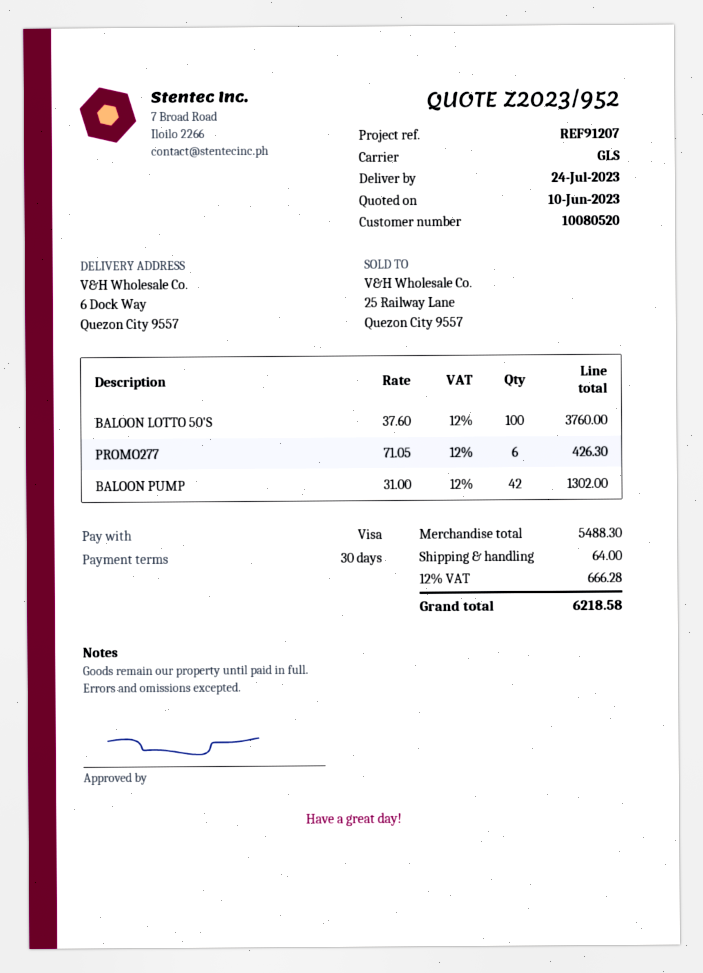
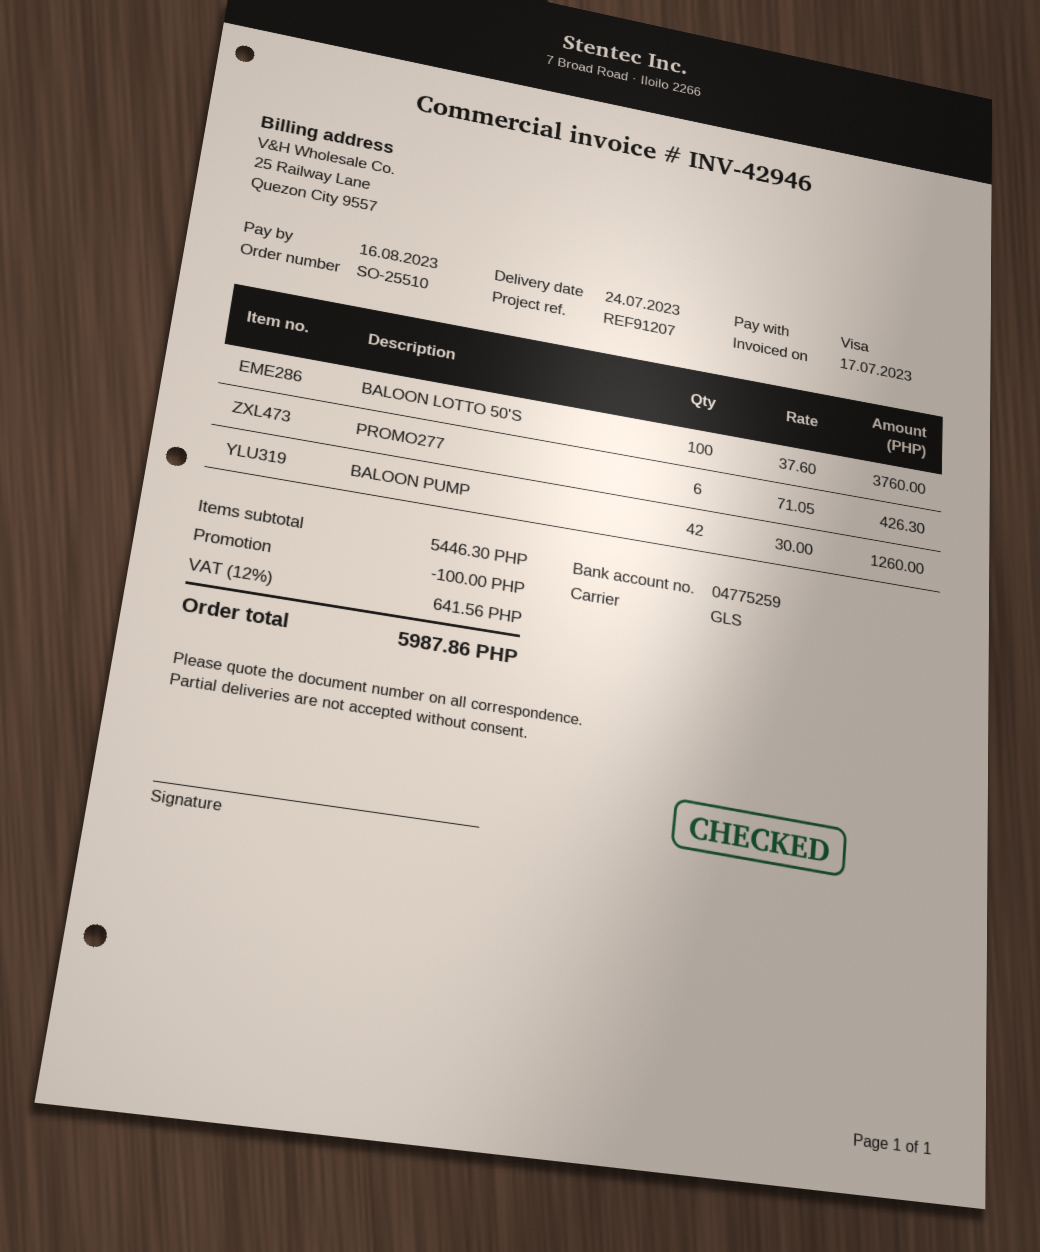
BALOON PUMP: 42 x 31.00 = 1302.00 -> 42 x 30.00 = 1260.00
subtotal: 5488.30 -> 5446.30
discount: none -> 100.00
shipping: 64.00 -> none
tax: 12% = 666.28 -> 12% = 641.56
total: 6218.58 -> 5987.86

